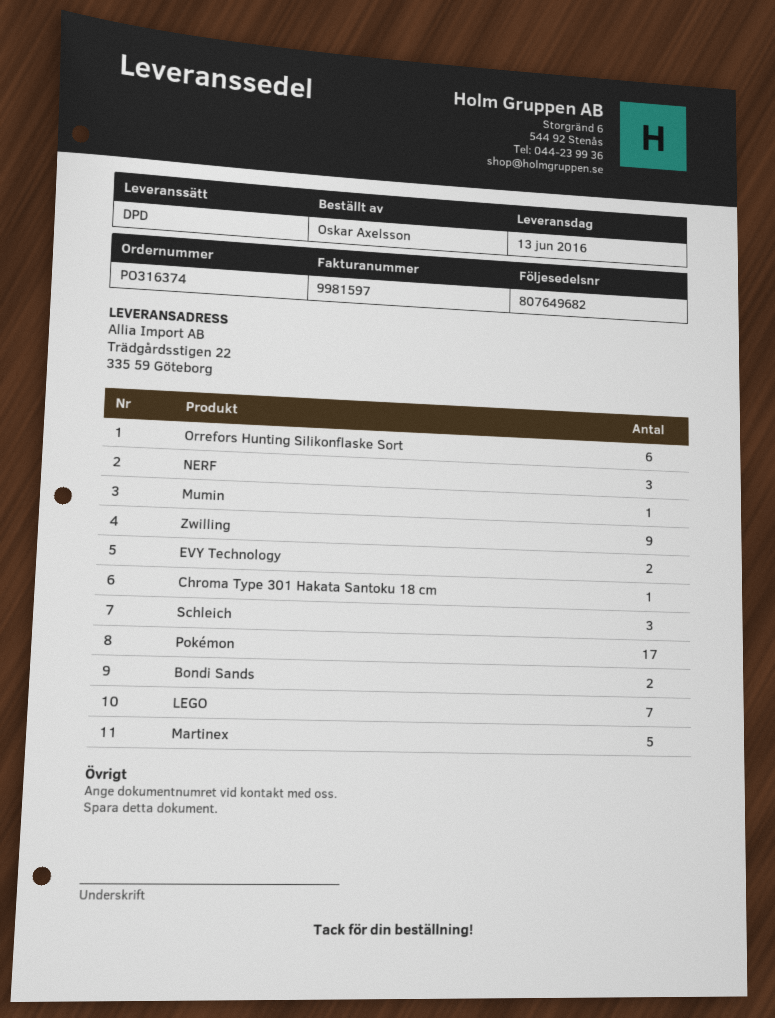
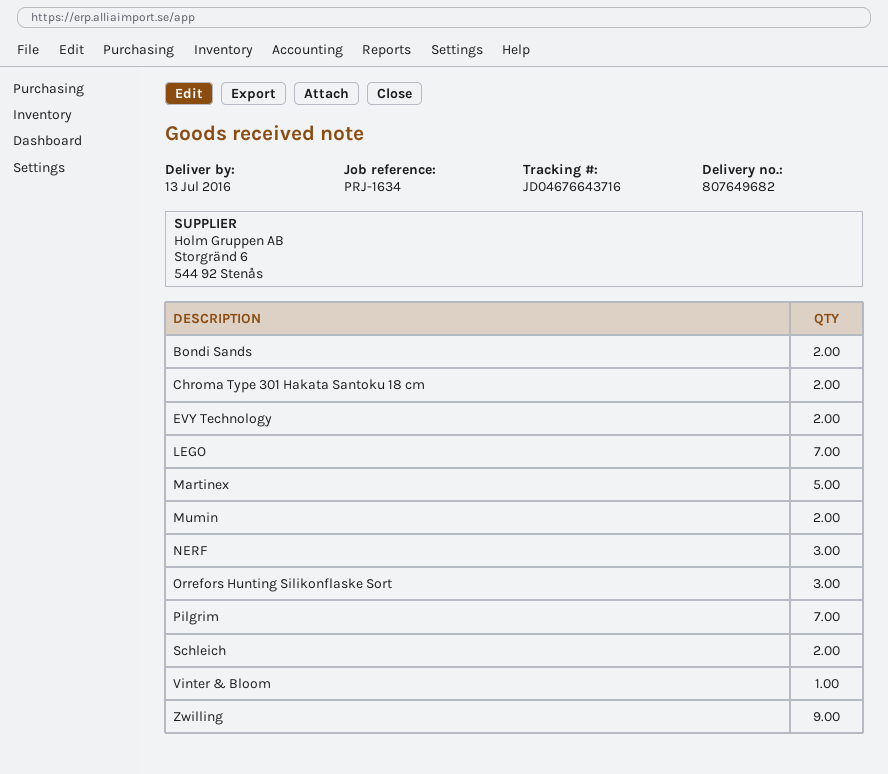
delivery date: 2016-06-13 -> 2016-07-13
Orrefors Hunting Silikonflaske Sort: 6 -> 3
Mumin: 1 -> 2
Chroma Type 301 Hakata Santoku 18 cm: 1 -> 2
Schleich: 3 -> 2
Pokémon: 17 -> none
Pilgrim: none -> 7
Vinter & Bloom: none -> 1

